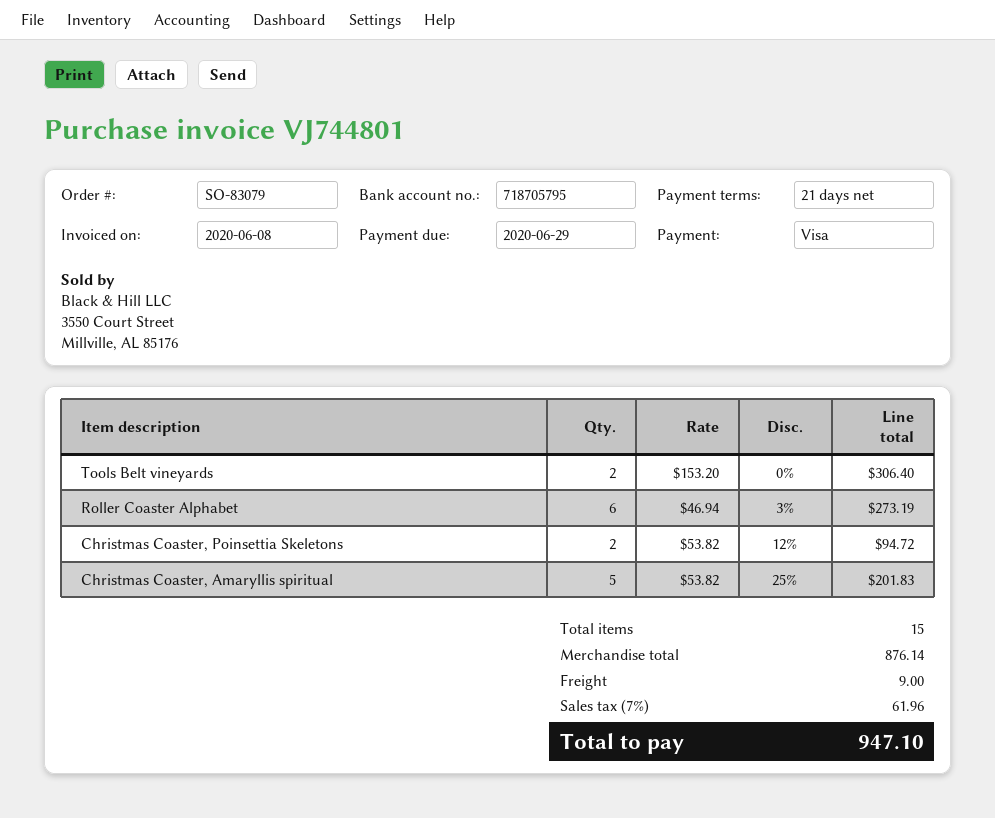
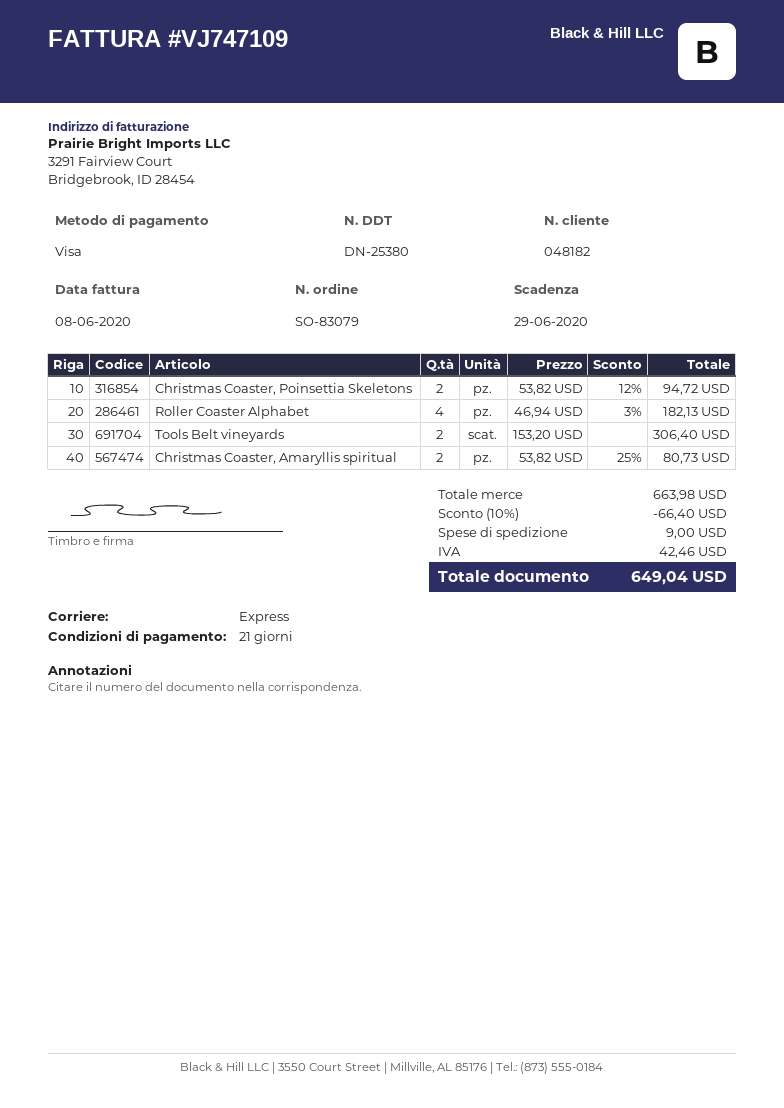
invoice number: VJ744801 -> VJ747109
Roller Coaster Alphabet: 6 x 46.94 - 3% = 273.19 -> 4 x 46.94 - 3% = 182.13
Christmas Coaster, Amaryllis spiritual: 5 x 53.82 - 25% = 201.83 -> 2 x 53.82 - 25% = 80.73
subtotal: 876.14 -> 663.98
discount: none -> 10% = 66.40
tax: 61.96 -> 42.46
total: 947.10 -> 649.04

